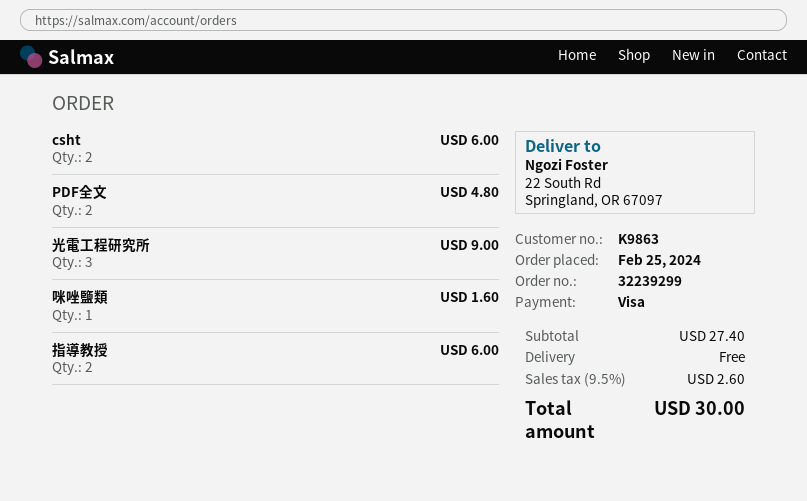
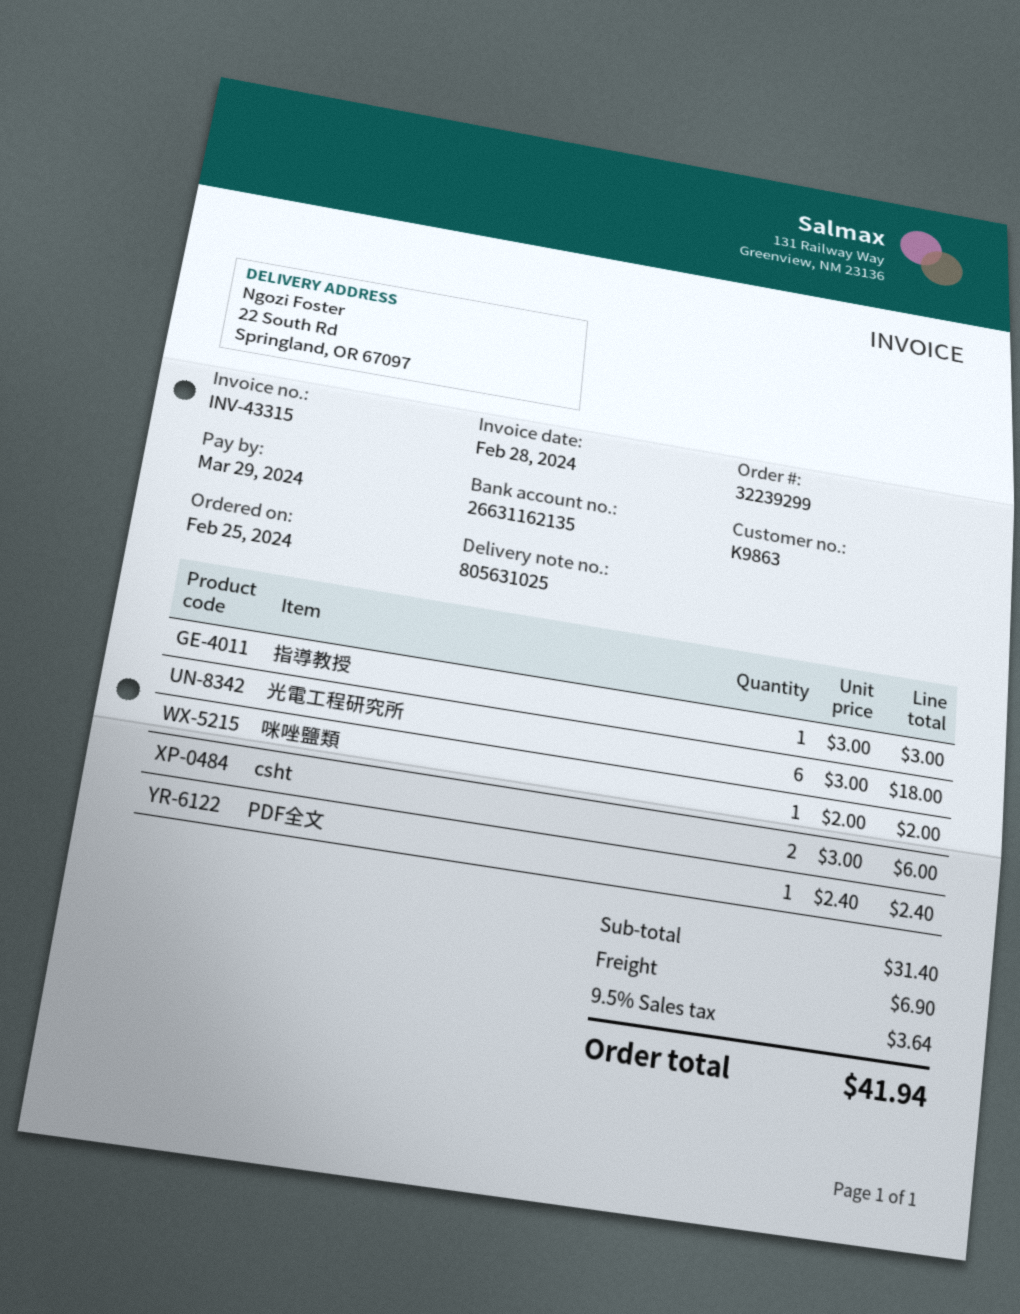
PDF全文: 2 for 4.80 -> 1 for 2.40
光電工程研究所: 3 for 9.00 -> 6 for 18.00
咪唑鹽類: 1 for 1.60 -> 1 for 2.00
指導教授: 2 for 6.00 -> 1 for 3.00
subtotal: 27.40 -> 31.40
shipping: 0.00 -> 6.90
tax: 9.5% = 2.60 -> 9.5% = 3.64
total: 30.00 -> 41.94

